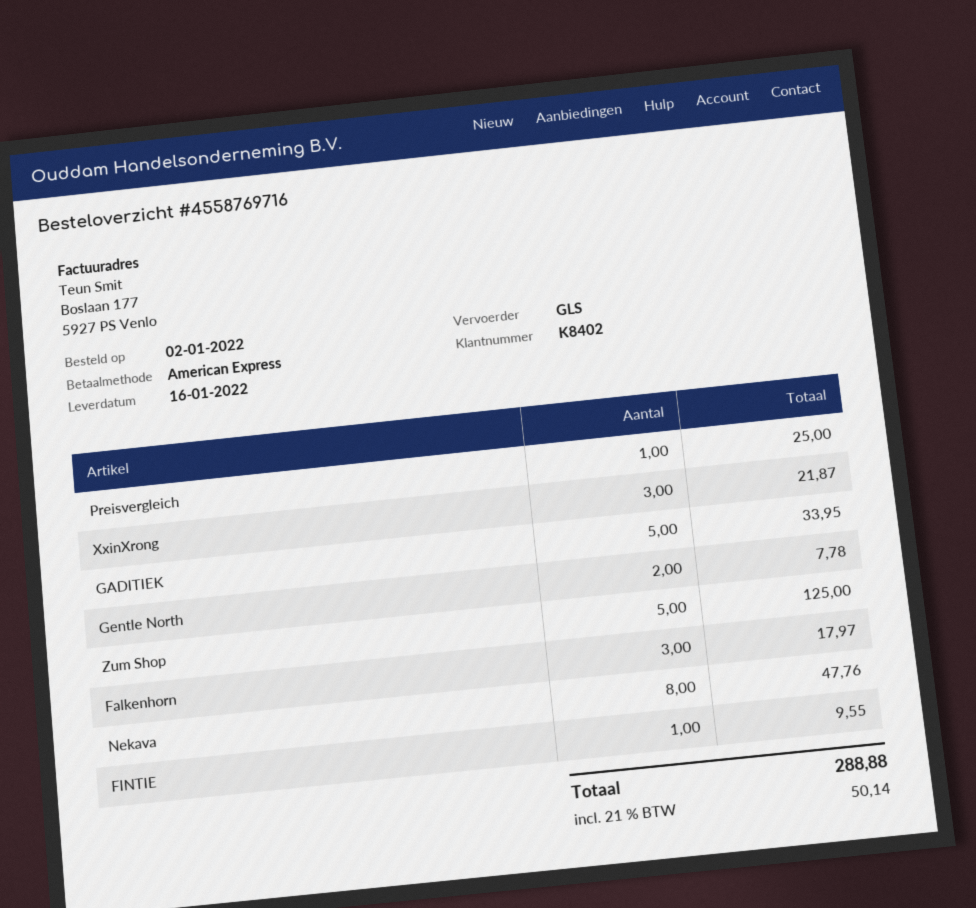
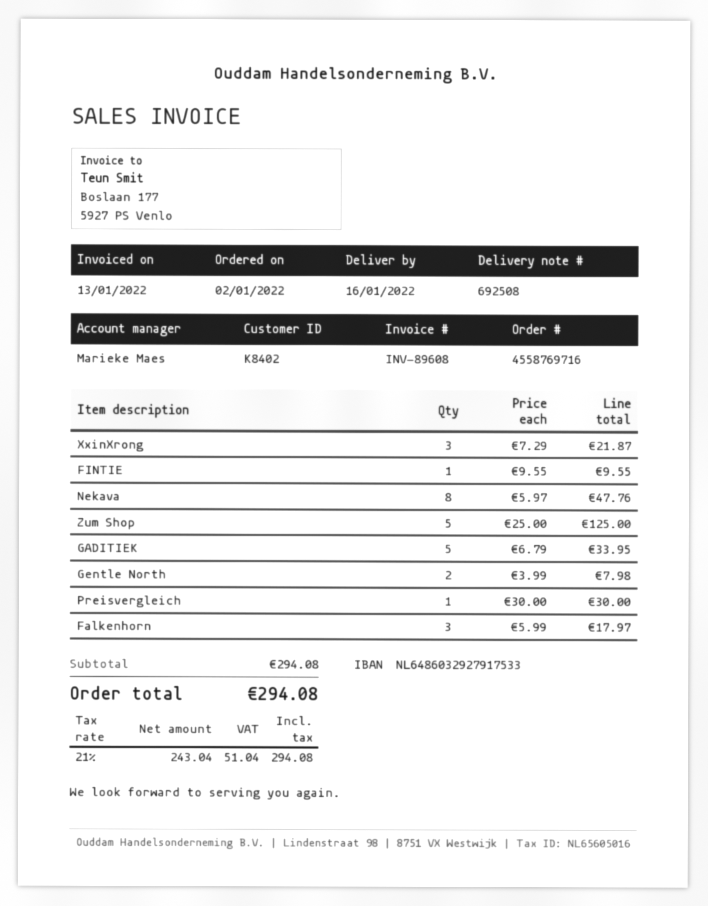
Preisvergleich: 1 for 25.00 -> 1 for 30.00
Gentle North: 2 for 7.78 -> 2 for 7.98
tax: 21% = 50.14 -> 21% = 51.04
total: 288.88 -> 294.08

